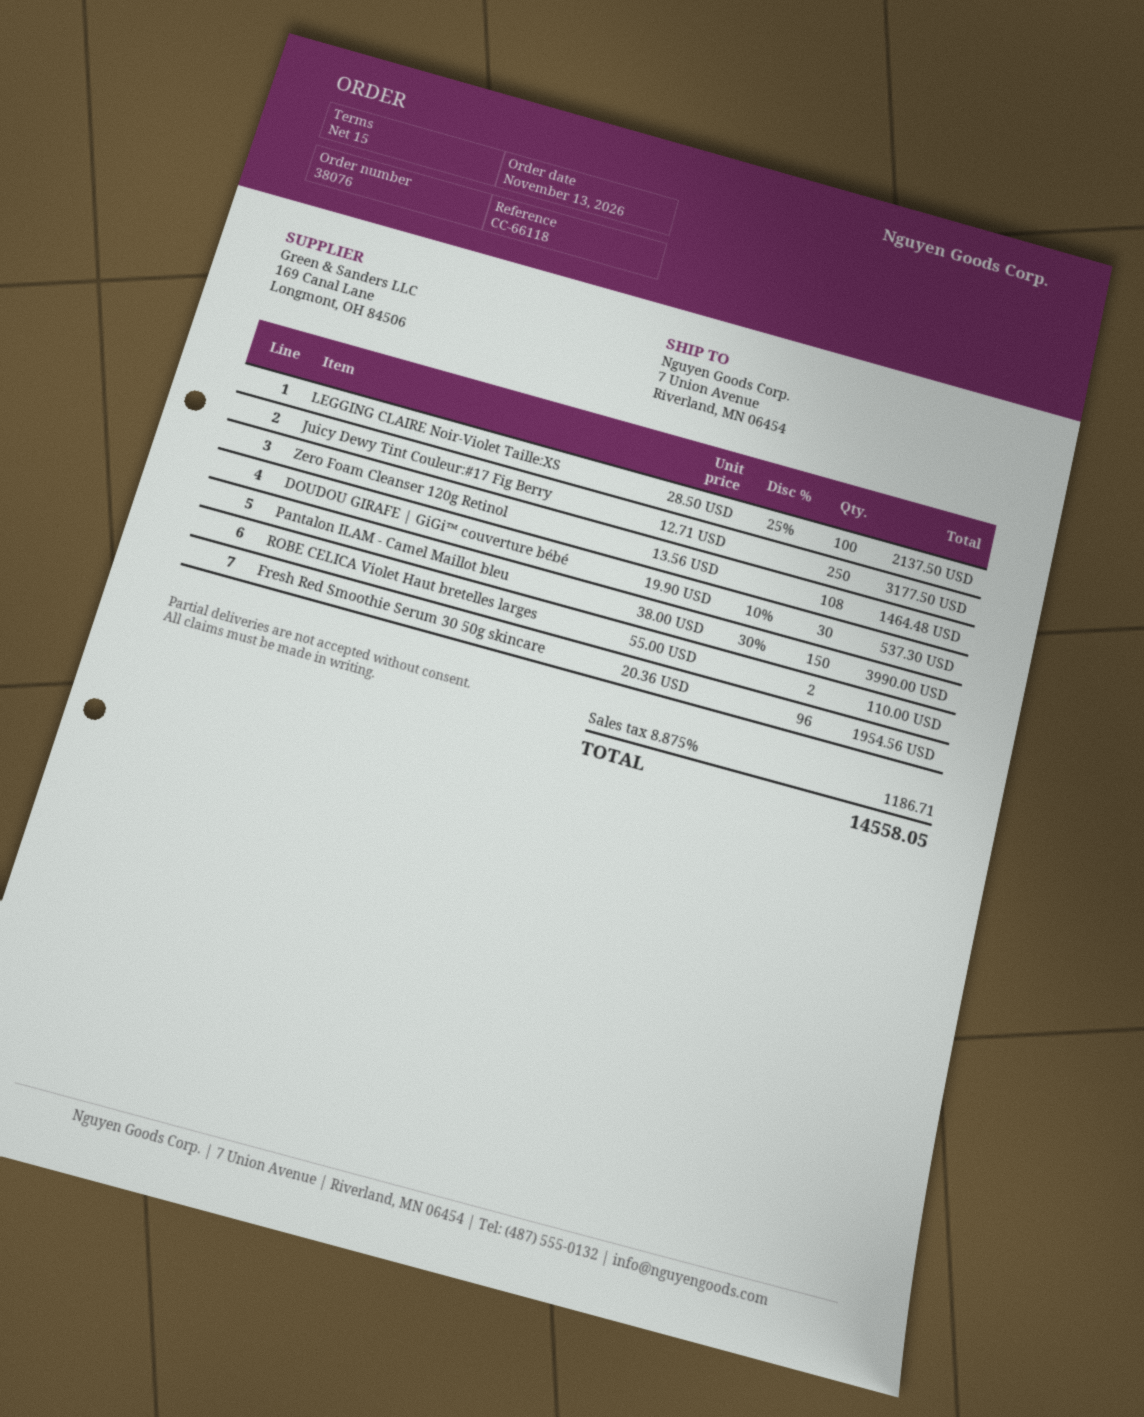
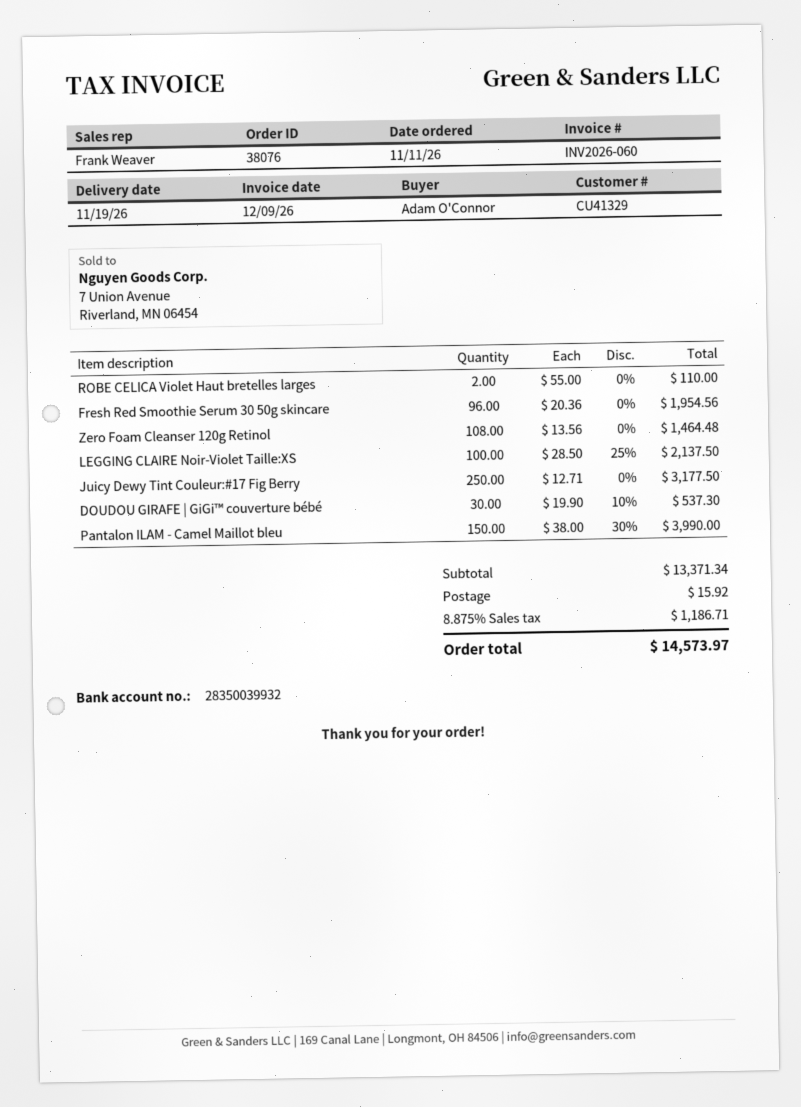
order date: 2026-11-13 -> 2026-11-11
shipping: none -> 15.92
total: 14558.05 -> 14573.97

